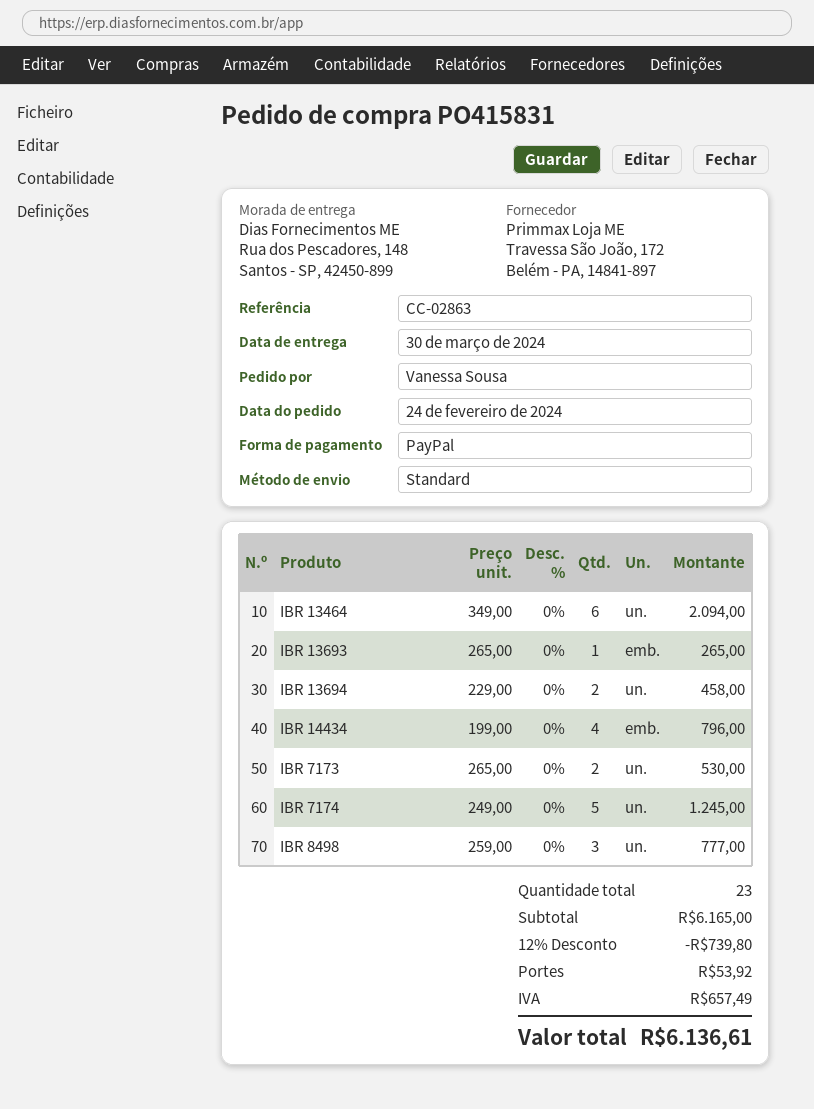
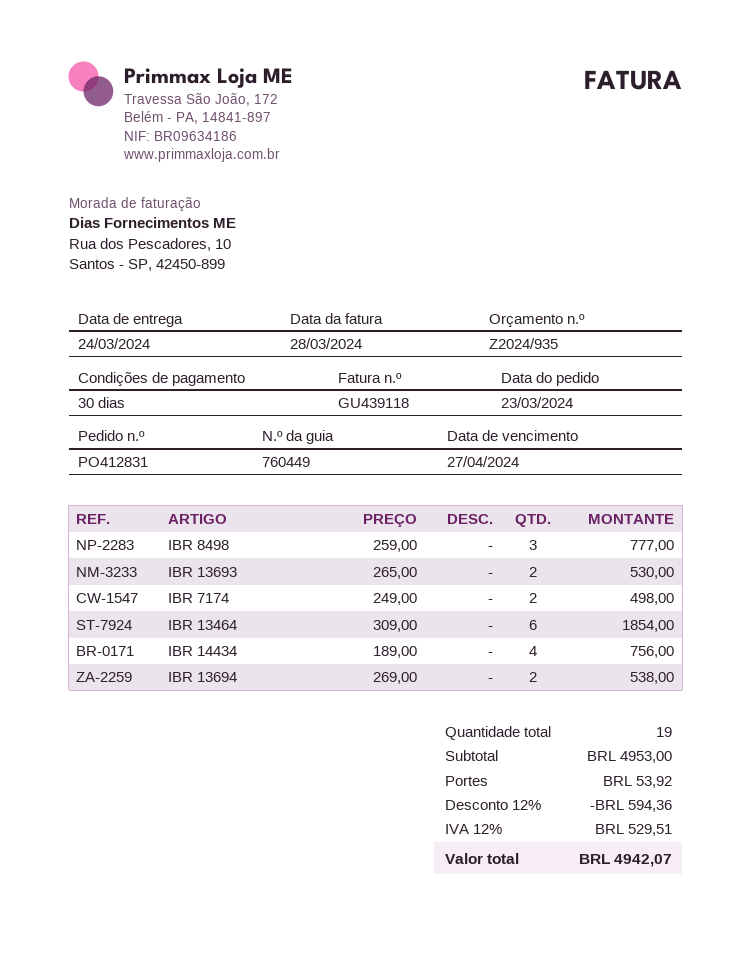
order number: PO415831 -> PO412831
order date: 2024-02-24 -> 2024-03-23
delivery date: 2024-03-30 -> 2024-03-24
IBR 13464: 6 x 349.00 = 2094.00 -> 6 x 309.00 = 1854.00
IBR 13693: 1 x 265.00 = 265.00 -> 2 x 265.00 = 530.00
IBR 13694: 2 x 229.00 = 458.00 -> 2 x 269.00 = 538.00
IBR 14434: 4 x 199.00 = 796.00 -> 4 x 189.00 = 756.00
IBR 7173: 2 x 265.00 = 530.00 -> none
IBR 7174: 5 x 249.00 = 1245.00 -> 2 x 249.00 = 498.00
total quantity: 23 -> 19
subtotal: 6165.00 -> 4953.00
discount: 12% = 739.80 -> 12% = 594.36
tax: 657.49 -> 529.51
total: 6136.61 -> 4942.07

